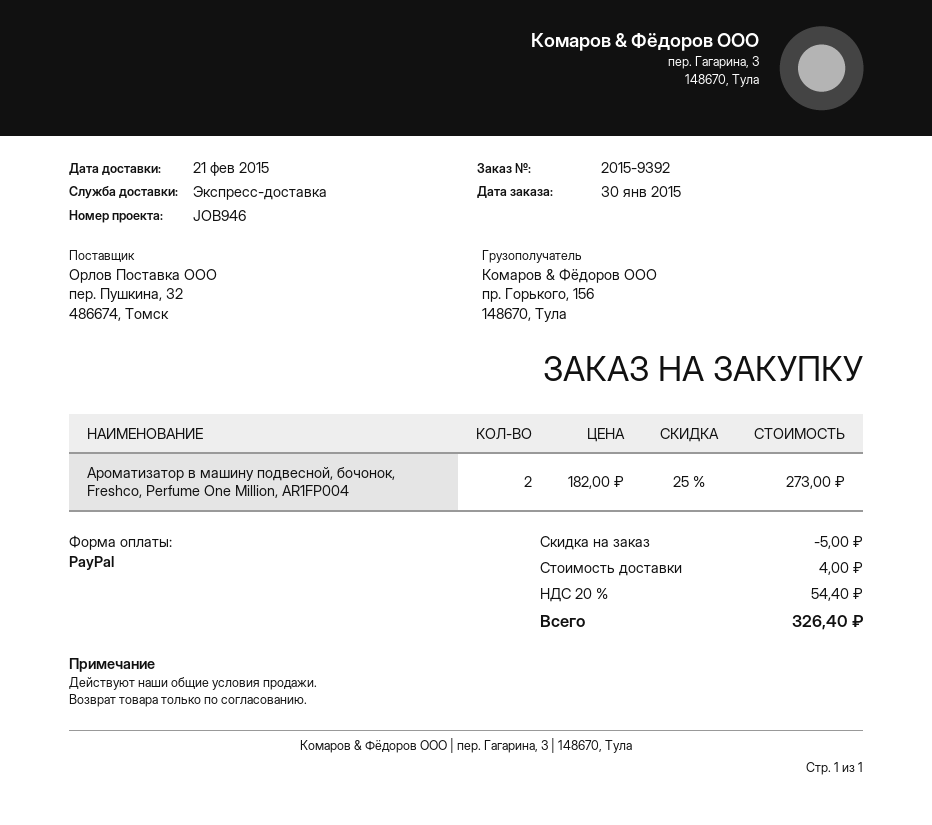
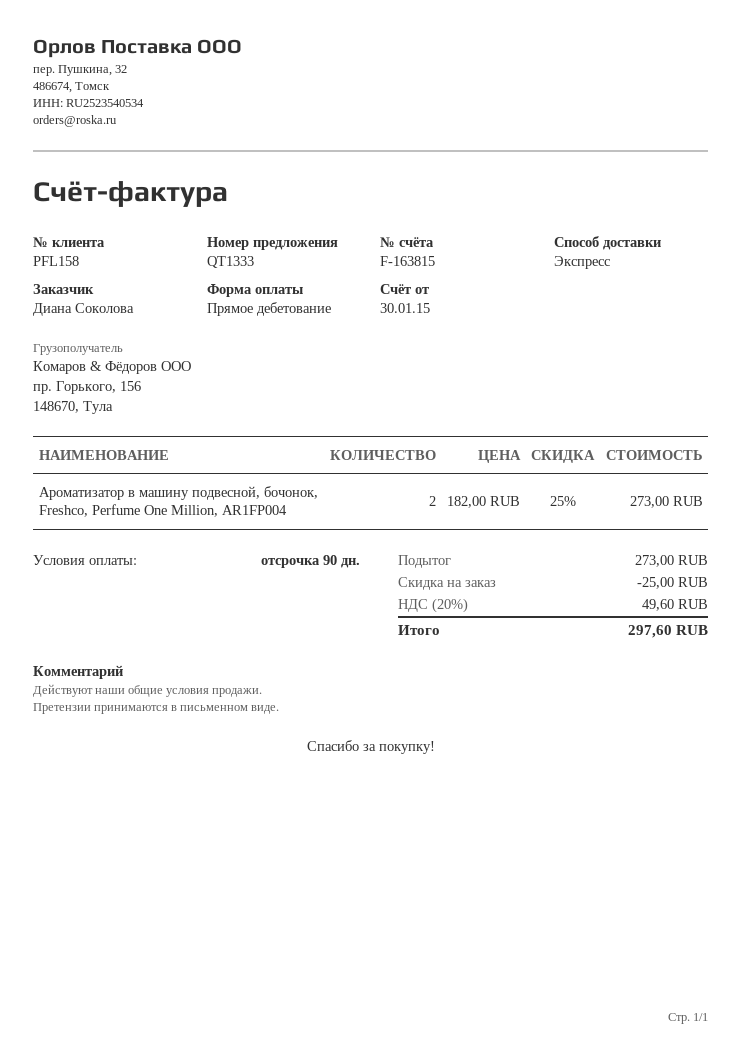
payment method: PayPal -> direct debit
discount: 5.00 -> 25.00
shipping: 4.00 -> none
tax: 20% = 54.40 -> 20% = 49.60
total: 326.40 -> 297.60

